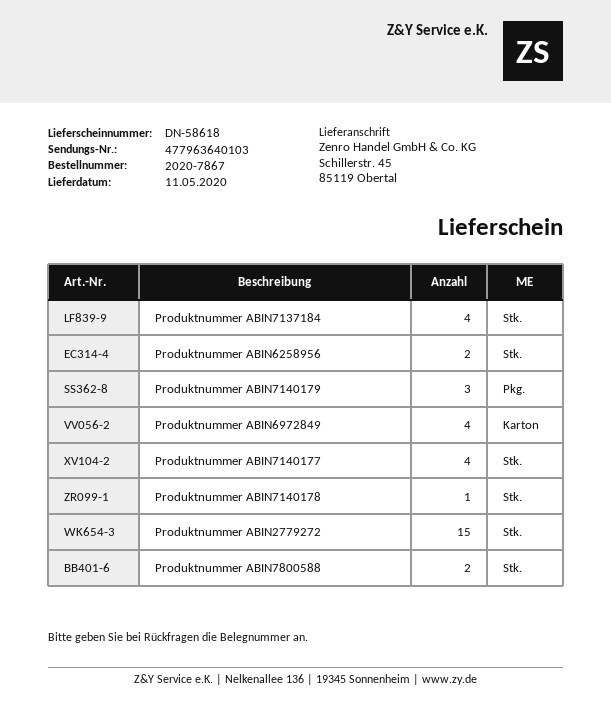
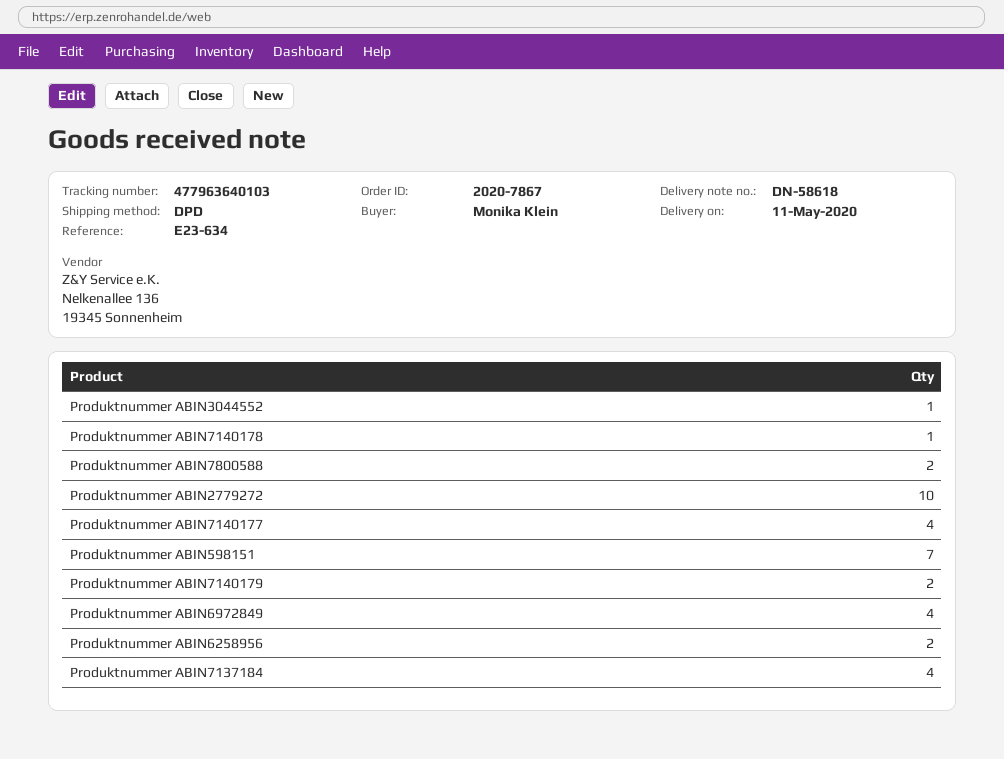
Produktnummer ABIN7140179: 3 -> 2
Produktnummer ABIN2779272: 15 -> 10
Produktnummer ABIN3044552: none -> 1
Produktnummer ABIN598151: none -> 7

